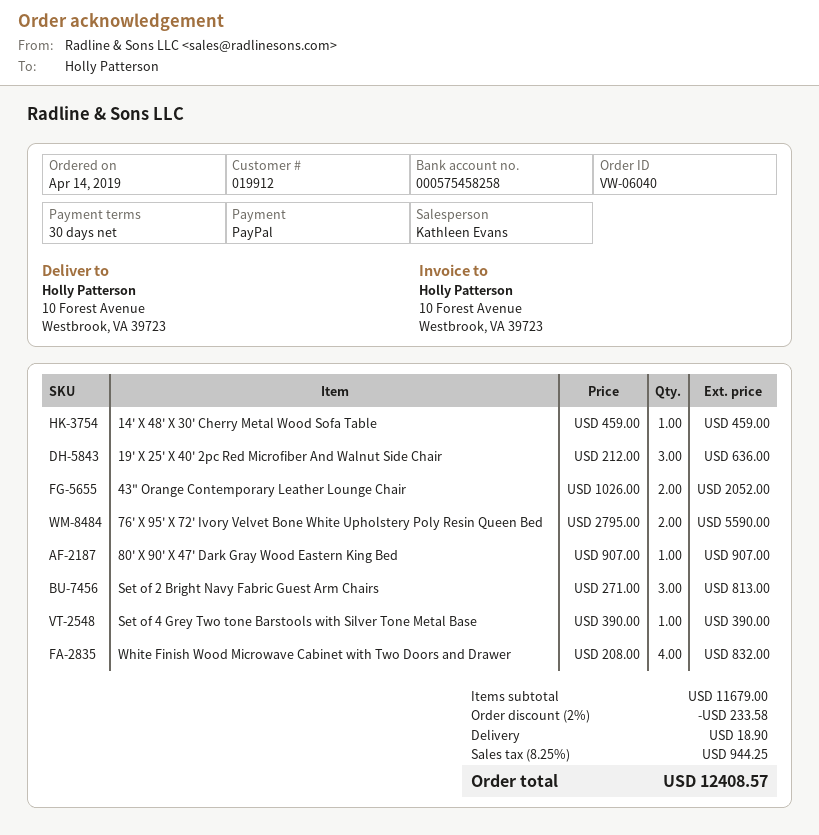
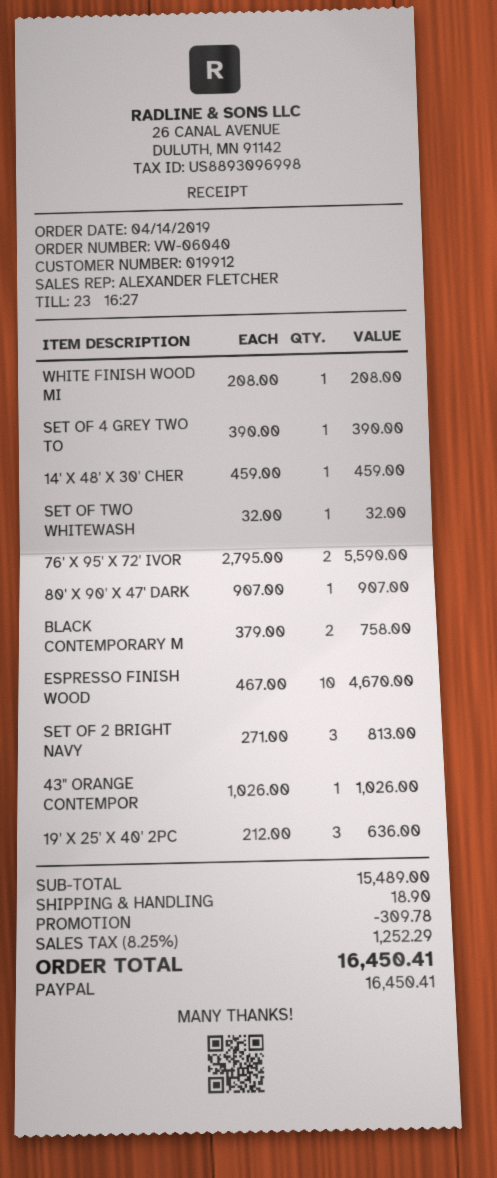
sales rep: Kathleen Evans -> ALEXANDER FLETCHER
43" Orange Contemporary Leather Lounge Chair: 2 x 1026.00 = 2052.00 -> 1 x 1026.00 = 1026.00
White Finish Wood Microwave Cabinet with Two Doors and Drawer: 4 x 208.00 = 832.00 -> 1 x 208.00 = 208.00
SET OF TWO WHITEWASH: none -> 1 x 32.00 = 32.00
BLACK CONTEMPORARY M: none -> 2 x 379.00 = 758.00
ESPRESSO FINISH WOOD: none -> 10 x 467.00 = 4670.00
subtotal: 11679.00 -> 15489.00
discount: 233.58 -> 309.78
tax: 8.25% = 944.25 -> 8.25% = 1252.29
total: 12408.57 -> 16450.41

